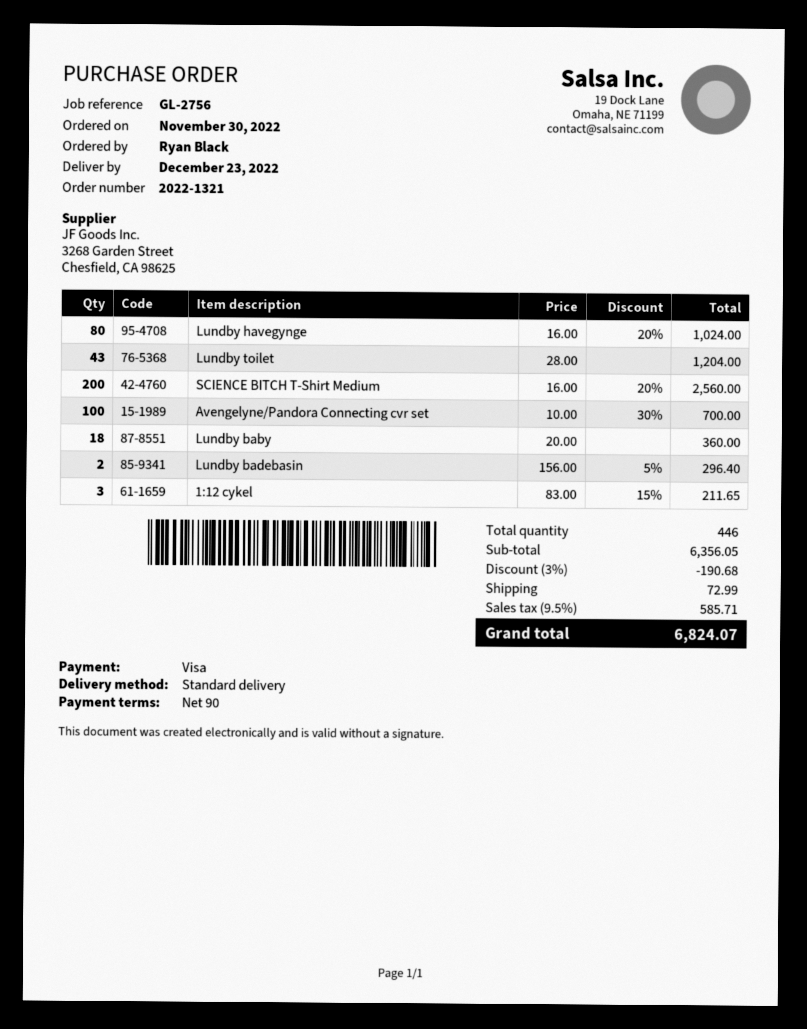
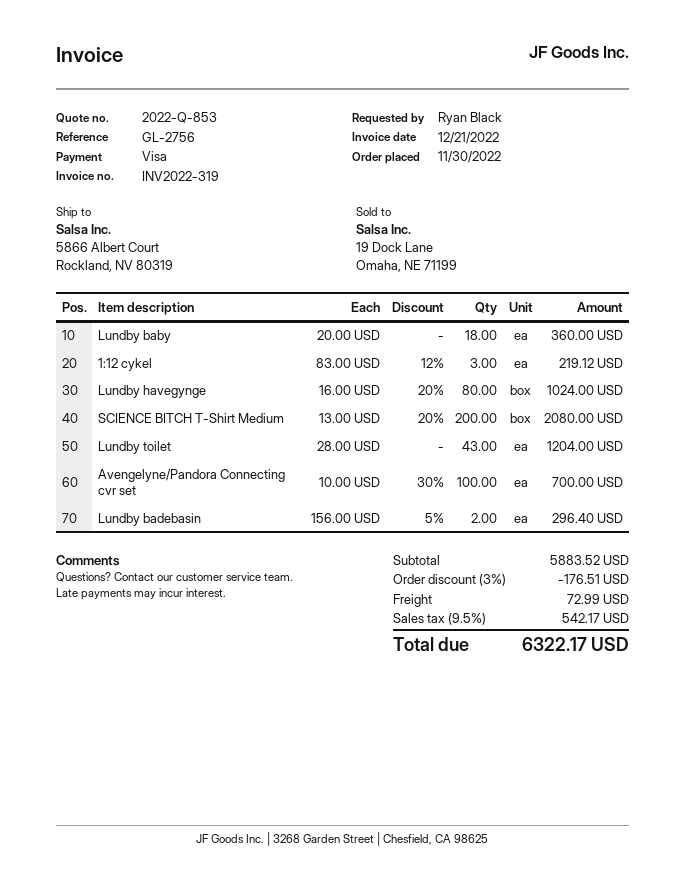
SCIENCE BITCH T-Shirt Medium: 200 x 16.00 - 20% = 2560.00 -> 200 x 13.00 - 20% = 2080.00
1:12 cykel: 3 x 83.00 - 15% = 211.65 -> 3 x 83.00 - 12% = 219.12
subtotal: 6356.05 -> 5883.52
discount: 3% = 190.68 -> 3% = 176.51
tax: 9.5% = 585.71 -> 9.5% = 542.17
total: 6824.07 -> 6322.17

